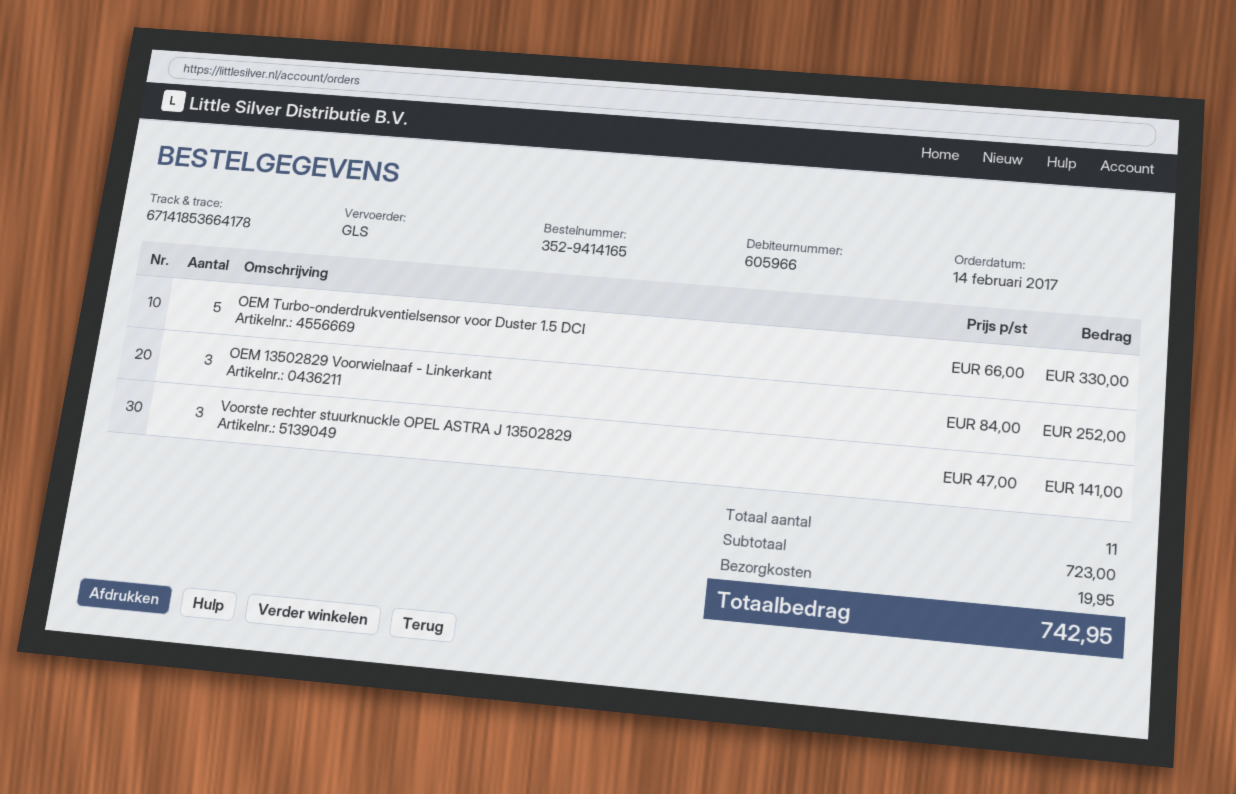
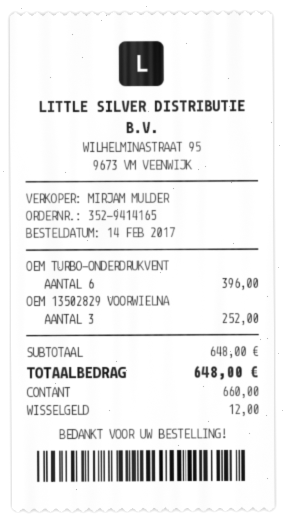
OEM Turbo-onderdrukventielsensor voor Duster 1.5 DCI: 5 for 330.00 -> 6 for 396.00
Voorste rechter stuurknuckle OPEL ASTRA J 13502829: 3 for 141.00 -> none
subtotal: 723.00 -> 648.00
shipping: 19.95 -> none
total: 742.95 -> 648.00

